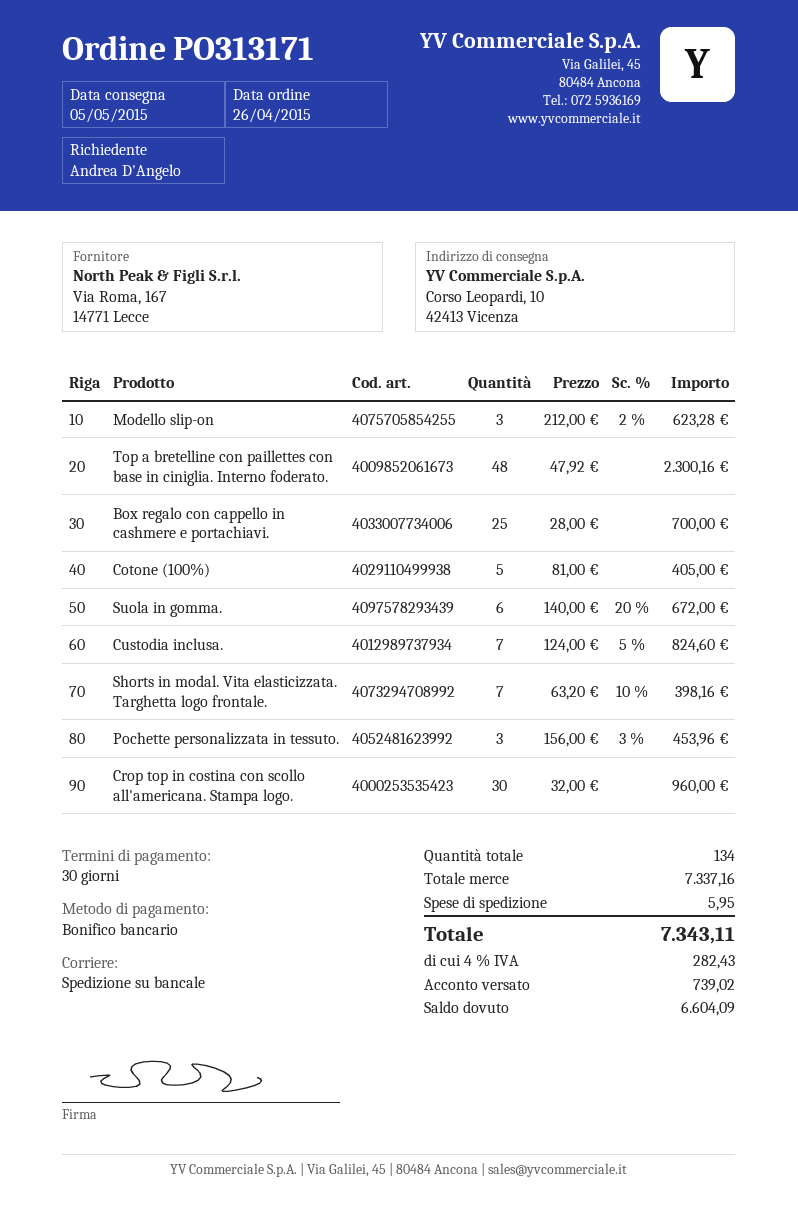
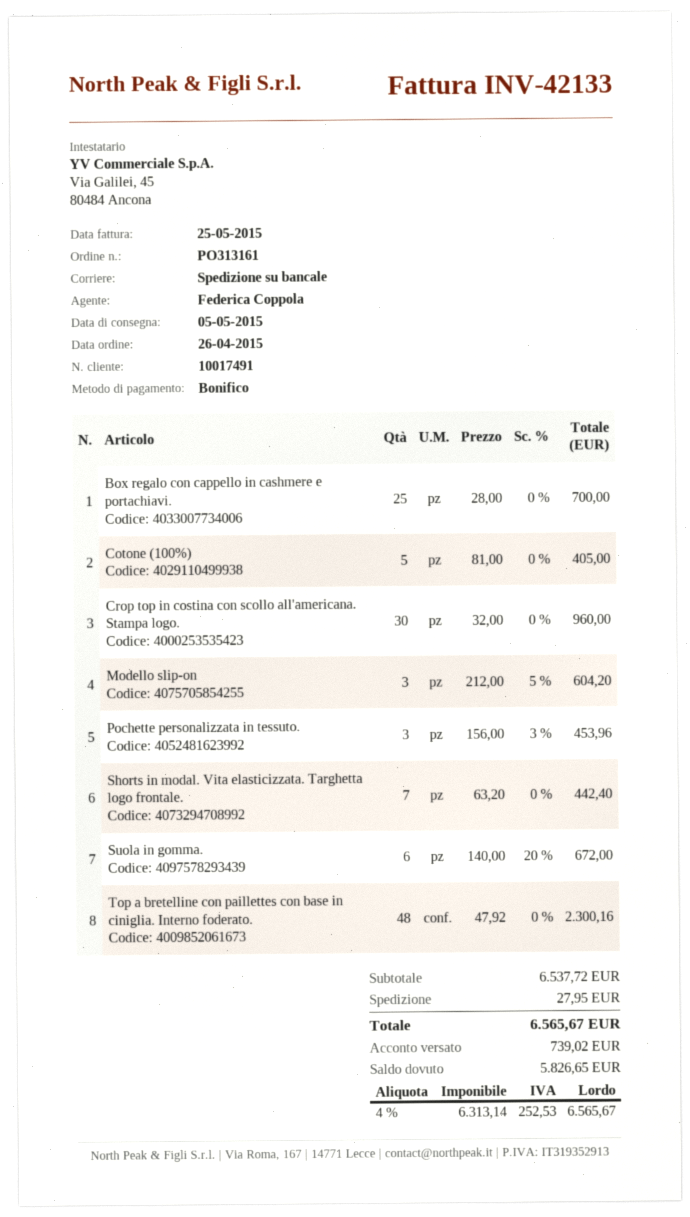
order number: PO313171 -> PO313161
Modello slip-on: 3 x 212.00 - 2% = 623.28 -> 3 x 212.00 - 5% = 604.20
Custodia inclusa.: 7 x 124.00 - 5% = 824.60 -> none
Shorts in modal. Vita elasticizzata. Targhetta logo frontale.: 7 x 63.20 - 10% = 398.16 -> 7 x 63.20 = 442.40
subtotal: 7337.16 -> 6537.72
shipping: 5.95 -> 27.95
tax: 4% = 282.43 -> 4% = 252.53
total: 7343.11 -> 6565.67
balance: 6604.09 -> 5826.65

